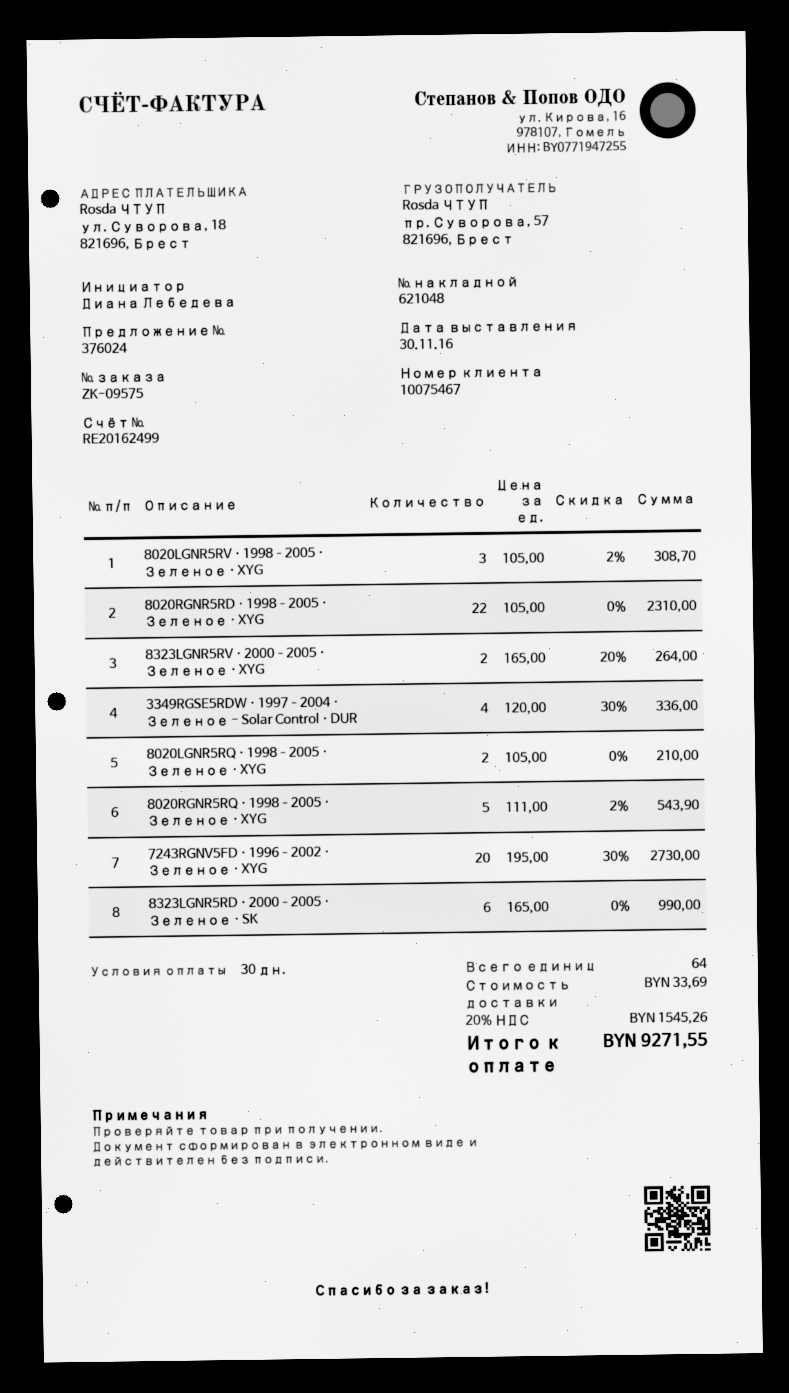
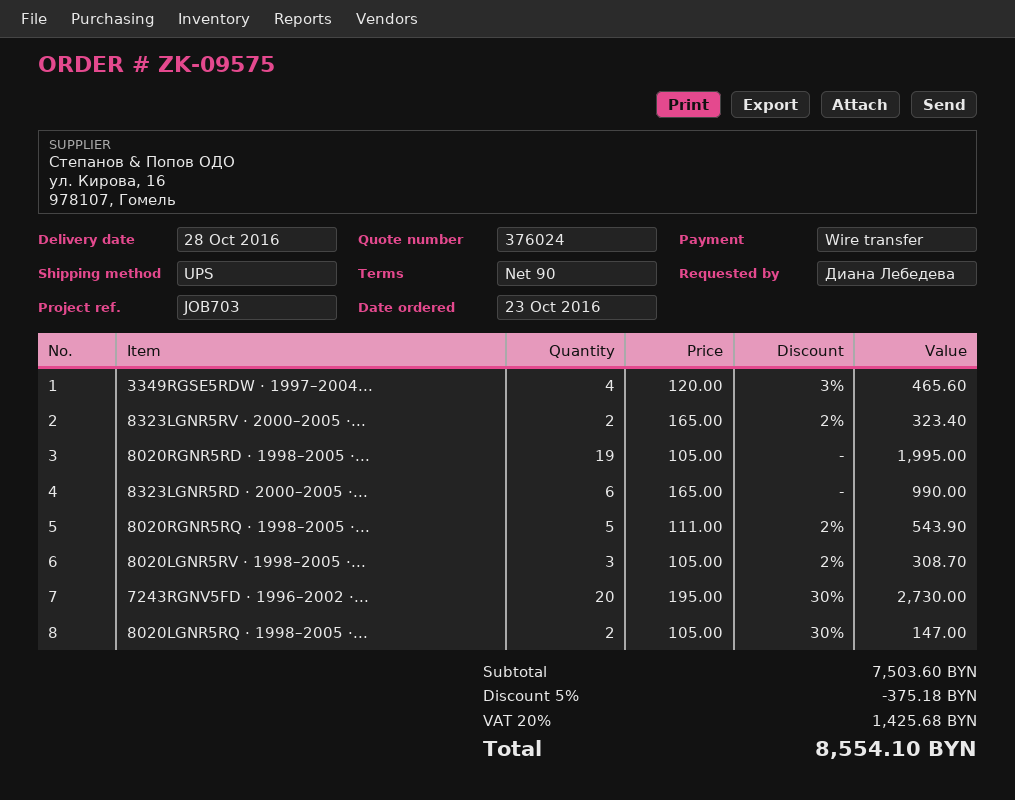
payment terms: 30 days -> 90 days
8020RGNR5RD · 1998–2005 · Зеленое · XYG: 22 x 105.00 = 2310.00 -> 19 x 105.00 = 1995.00
8323LGNR5RV · 2000–2005 · Зеленое · XYG: 2 x 165.00 - 20% = 264.00 -> 2 x 165.00 - 2% = 323.40
3349RGSE5RDW · 1997–2004 · Зеленое - Solar Control · DUR: 4 x 120.00 - 30% = 336.00 -> 4 x 120.00 - 3% = 465.60
8020LGNR5RQ · 1998–2005 · Зеленое · XYG: 2 x 105.00 = 210.00 -> 2 x 105.00 - 30% = 147.00
discount: none -> 5% = 375.18
shipping: 33.69 -> none
tax: 20% = 1545.26 -> 20% = 1425.68
total: 9271.55 -> 8554.10

